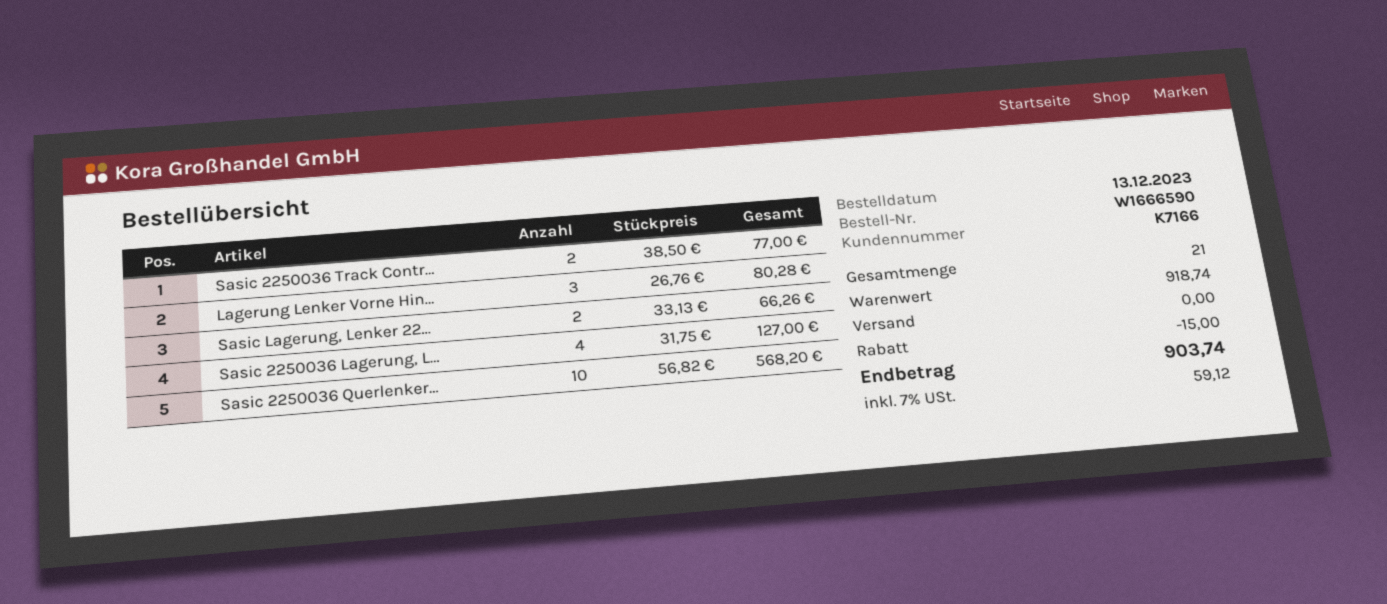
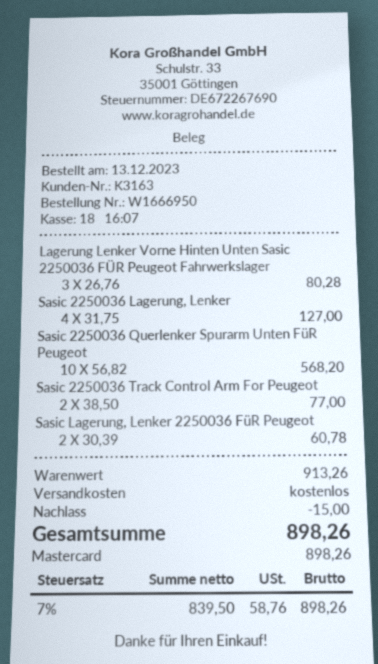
order number: W1666590 -> W1666950
customer number: K7166 -> K3163
Sasic Lagerung, Lenker 22...: 2 x 33.13 = 66.26 -> 2 x 30.39 = 60.78
subtotal: 918.74 -> 913.26
tax: 7% = 59.12 -> 7% = 58.76
total: 903.74 -> 898.26

